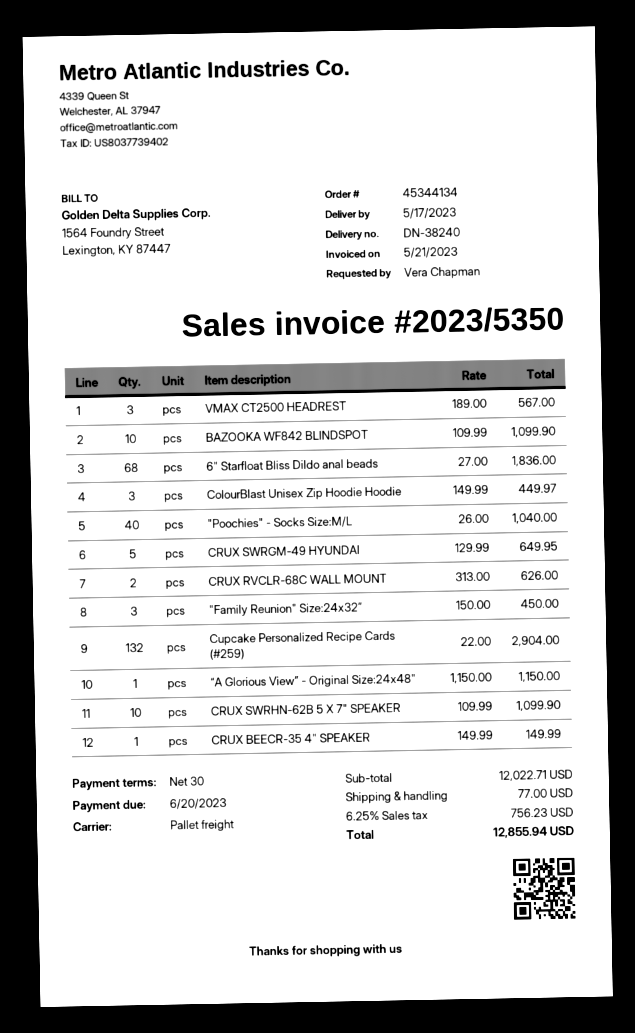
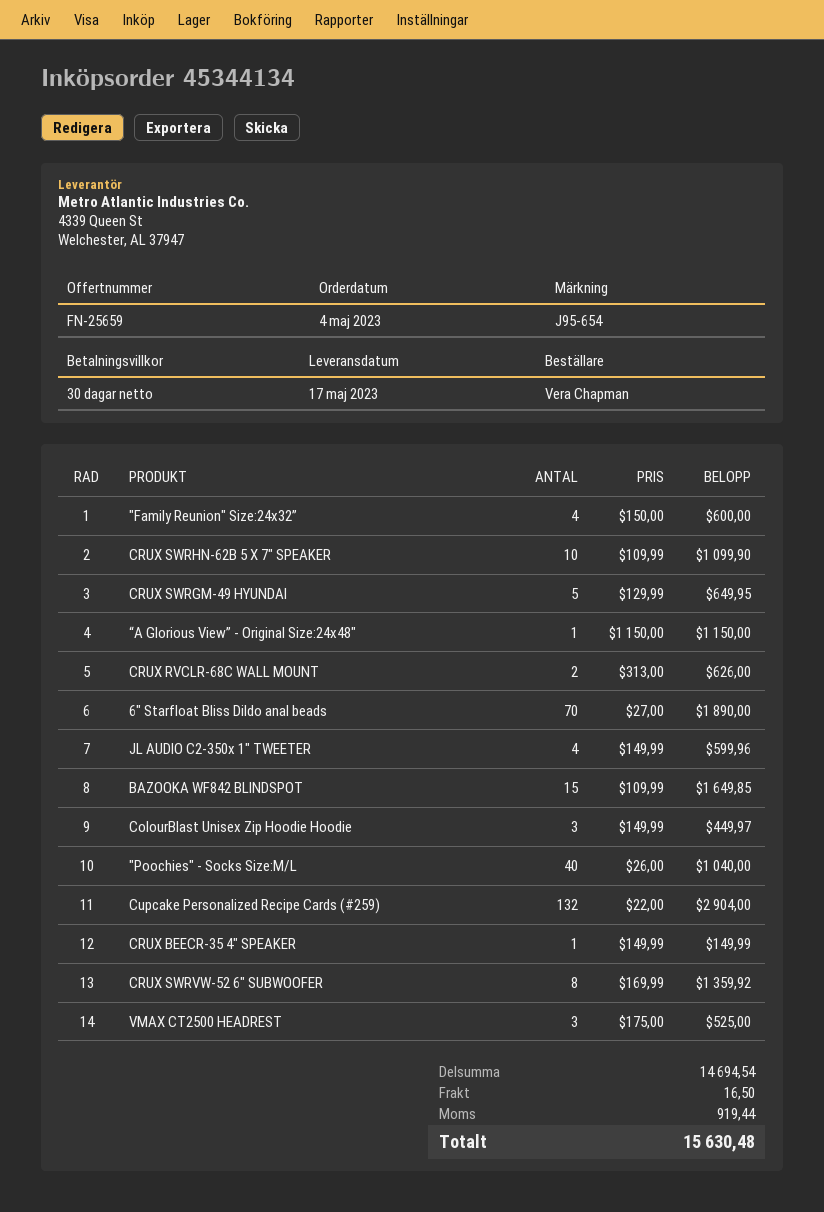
VMAX CT2500 HEADREST: 3 x 189.00 = 567.00 -> 3 x 175.00 = 525.00
BAZOOKA WF842 BLINDSPOT: 10 x 109.99 = 1099.90 -> 15 x 109.99 = 1649.85
6" Starfloat Bliss Dildo anal beads: 68 x 27.00 = 1836.00 -> 70 x 27.00 = 1890.00
"Family Reunion" Size:24x32”: 3 x 150.00 = 450.00 -> 4 x 150.00 = 600.00
JL AUDIO C2-350x 1" TWEETER: none -> 4 x 149.99 = 599.96
CRUX SWRVW-52 6" SUBWOOFER: none -> 8 x 169.99 = 1359.92
subtotal: 12022.71 -> 14694.54
shipping: 77.00 -> 16.50
tax: 756.23 -> 919.44
total: 12855.94 -> 15630.48

